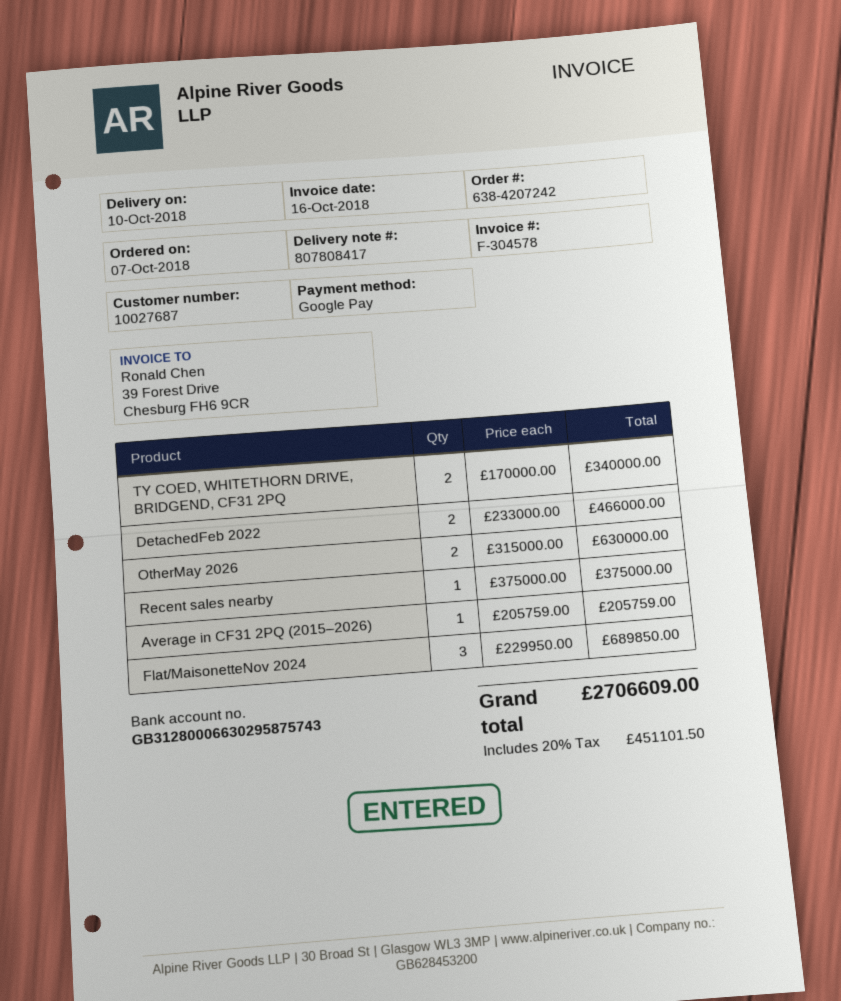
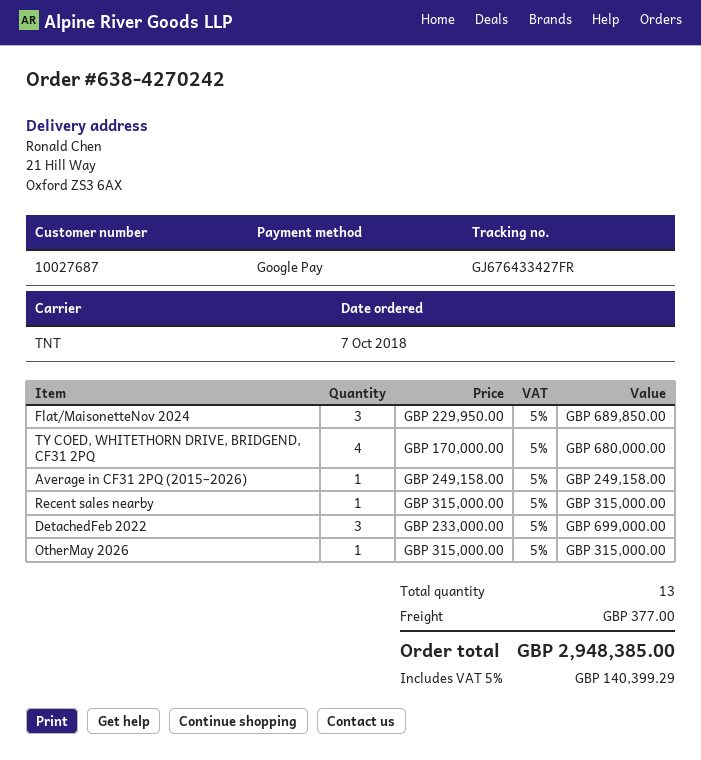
order number: 638-4207242 -> 638-4270242
TY COED, WHITETHORN DRIVE, BRIDGEND, CF31 2PQ: 2 x 170000.00 = 340000.00 -> 4 x 170000.00 = 680000.00
DetachedFeb 2022: 2 x 233000.00 = 466000.00 -> 3 x 233000.00 = 699000.00
OtherMay 2026: 2 x 315000.00 = 630000.00 -> 1 x 315000.00 = 315000.00
Recent sales nearby: 1 x 375000.00 = 375000.00 -> 1 x 315000.00 = 315000.00
Average in CF31 2PQ (2015–2026): 1 x 205759.00 = 205759.00 -> 1 x 249158.00 = 249158.00
shipping: none -> 377.00
tax: 20% = 451101.50 -> 5% = 140399.29
total: 2706609.00 -> 2948385.00

